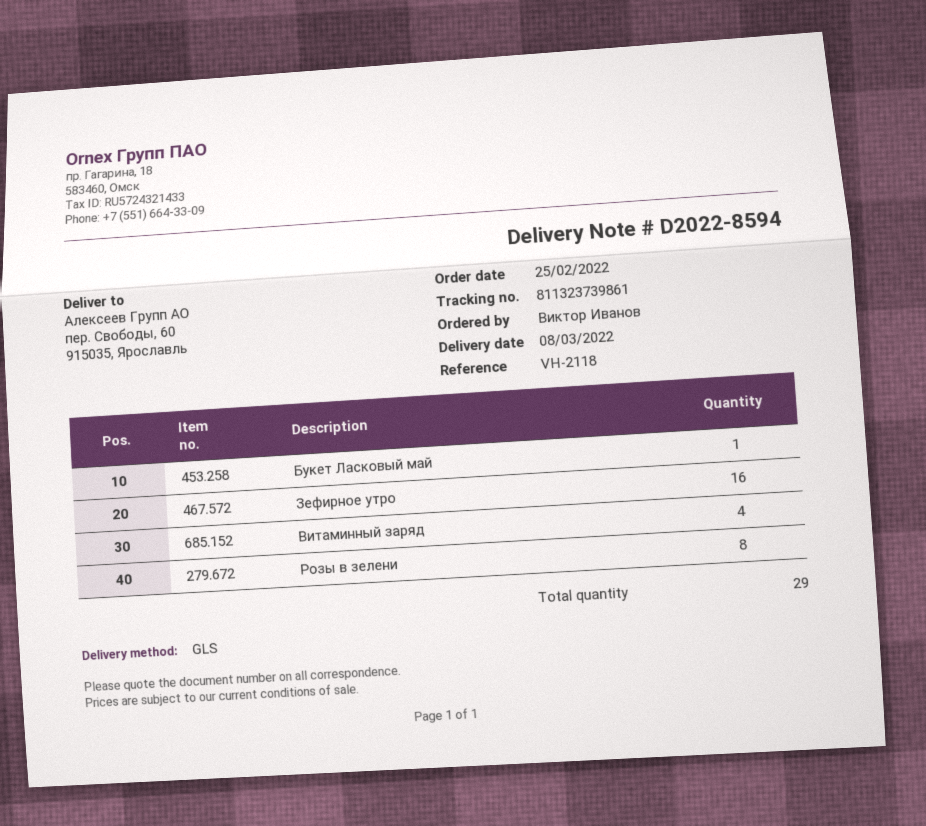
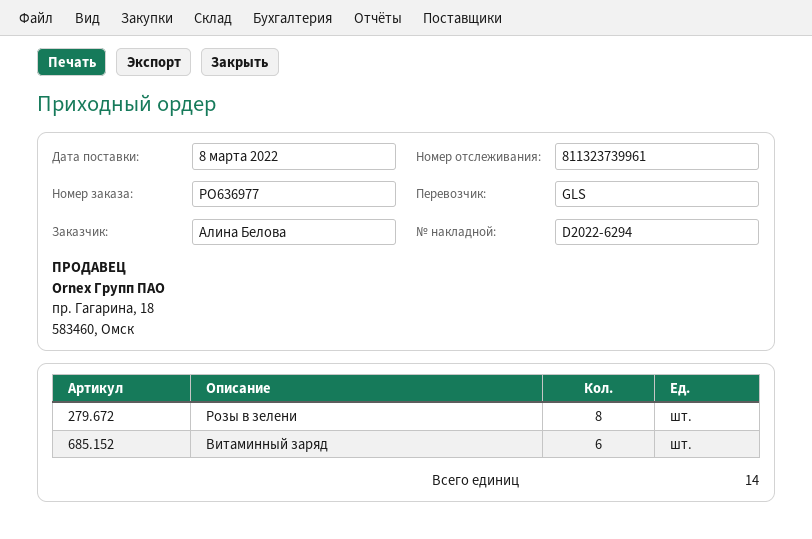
delivery note number: D2022-8594 -> D2022-6294
ordered by: Виктор Иванов -> Алина Белова
tracking number: 811323739861 -> 811323739961
Букет Ласковый май: 1 -> none
Зефирное утро: 16 -> none
Витаминный заряд: 4 -> 6
total quantity: 29 -> 14

